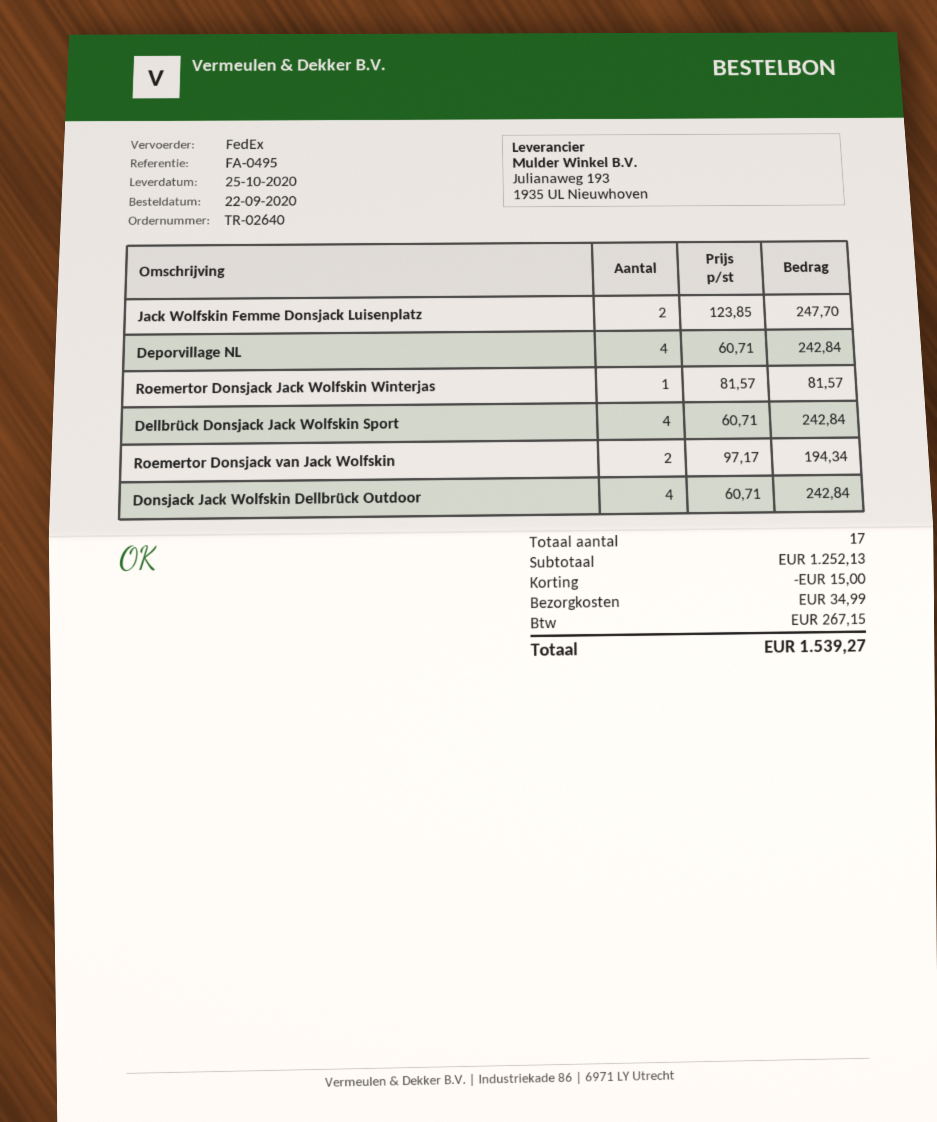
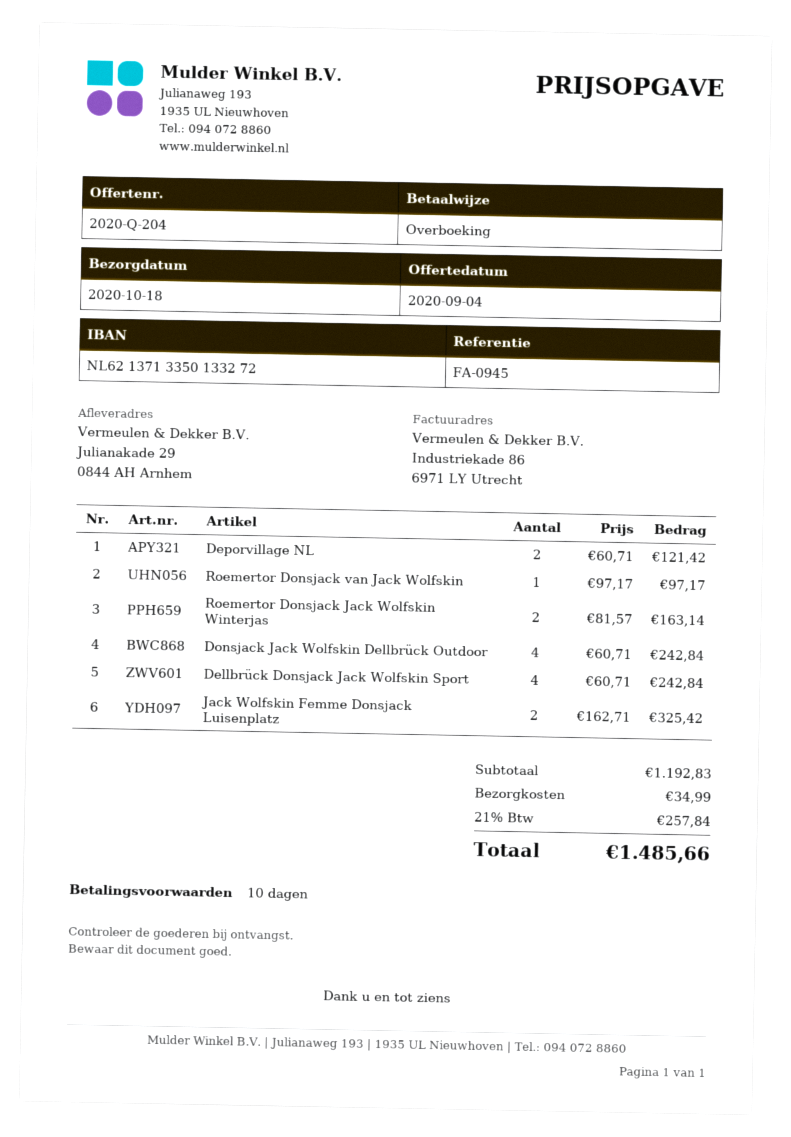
delivery date: 2020-10-25 -> 2020-10-18
reference: FA-0495 -> FA-0945
Jack Wolfskin Femme Donsjack Luisenplatz: 2 x 123.85 = 247.70 -> 2 x 162.71 = 325.42
Deporvillage NL: 4 x 60.71 = 242.84 -> 2 x 60.71 = 121.42
Roemertor Donsjack Jack Wolfskin Winterjas: 1 x 81.57 = 81.57 -> 2 x 81.57 = 163.14
Roemertor Donsjack van Jack Wolfskin: 2 x 97.17 = 194.34 -> 1 x 97.17 = 97.17
subtotal: 1252.13 -> 1192.83
discount: 15.00 -> none
tax: 267.15 -> 257.84
total: 1539.27 -> 1485.66

